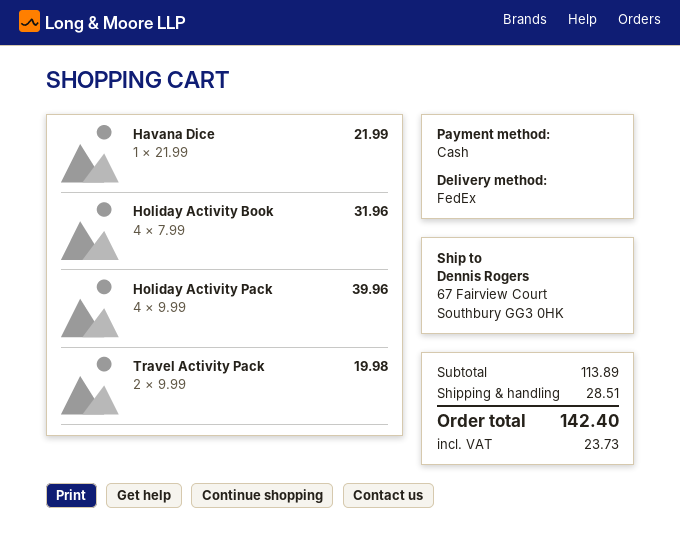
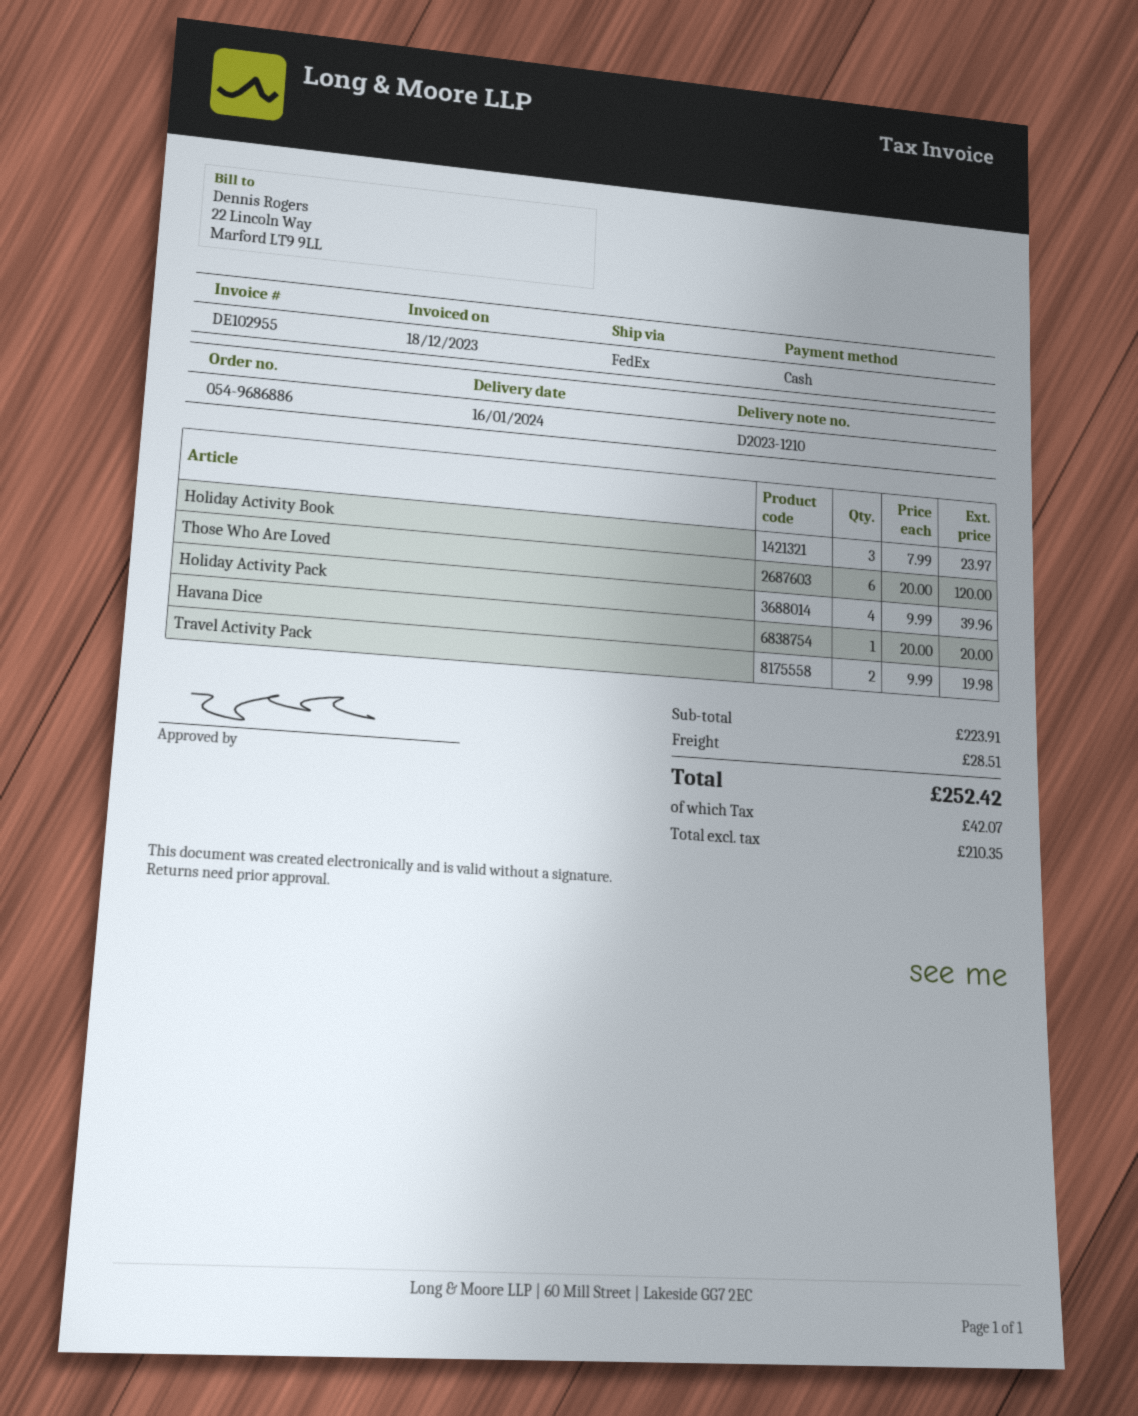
Havana Dice: 1 x 21.99 = 21.99 -> 1 x 20.00 = 20.00
Holiday Activity Book: 4 x 7.99 = 31.96 -> 3 x 7.99 = 23.97
Those Who Are Loved: none -> 6 x 20.00 = 120.00
subtotal: 113.89 -> 223.91
tax: 23.73 -> 42.07
total: 142.40 -> 252.42

